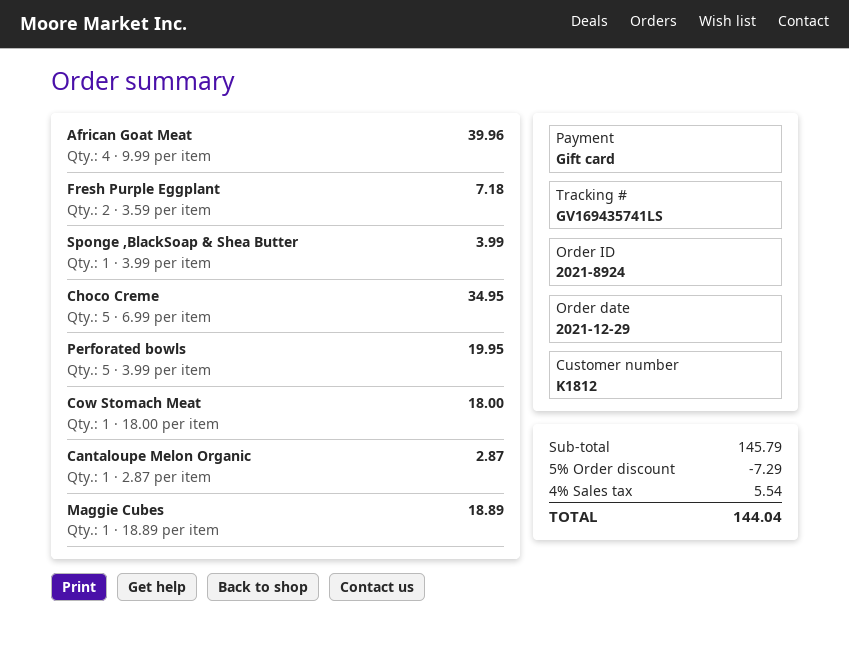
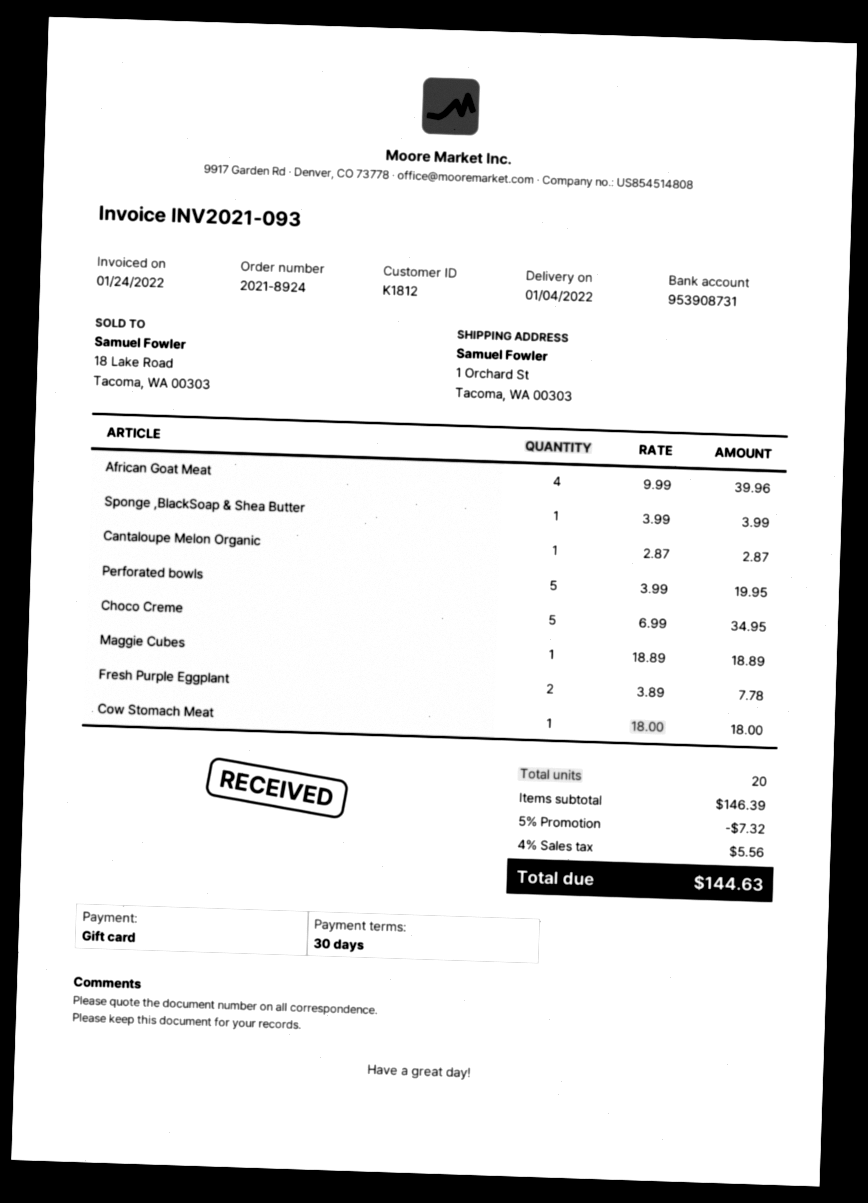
Fresh Purple Eggplant: 2 x 3.59 = 7.18 -> 2 x 3.89 = 7.78
subtotal: 145.79 -> 146.39
discount: 5% = 7.29 -> 5% = 7.32
tax: 4% = 5.54 -> 4% = 5.56
total: 144.04 -> 144.63

